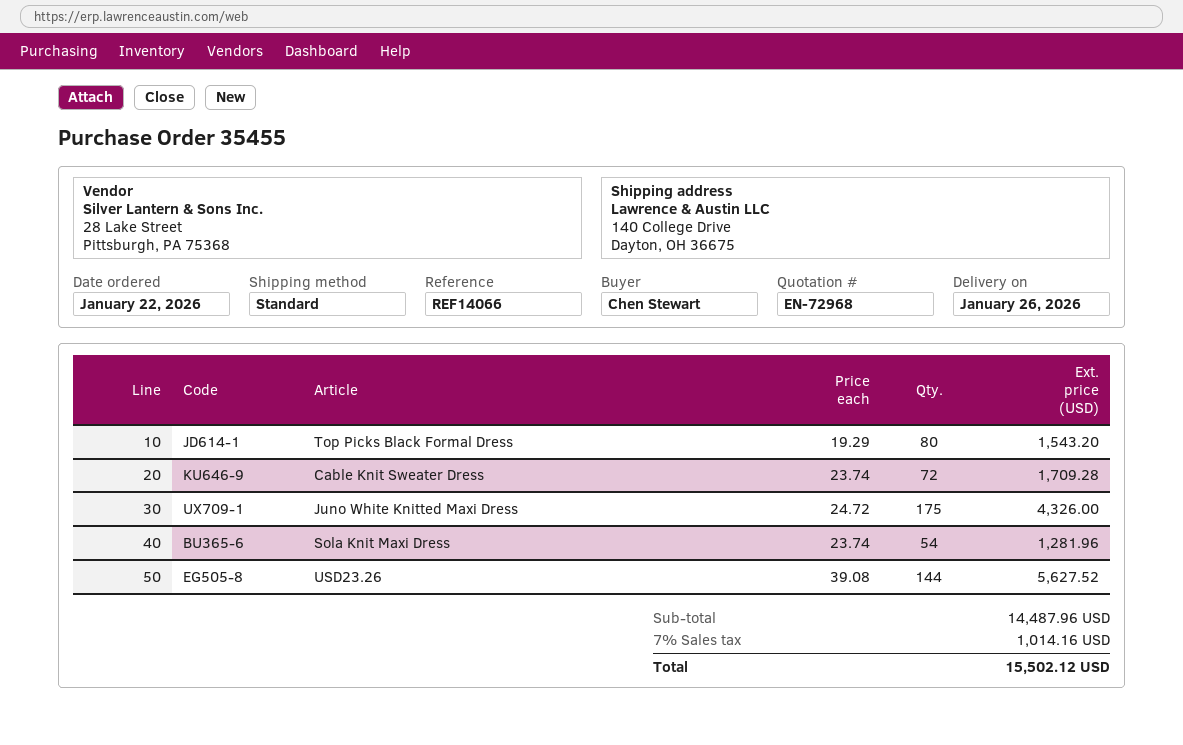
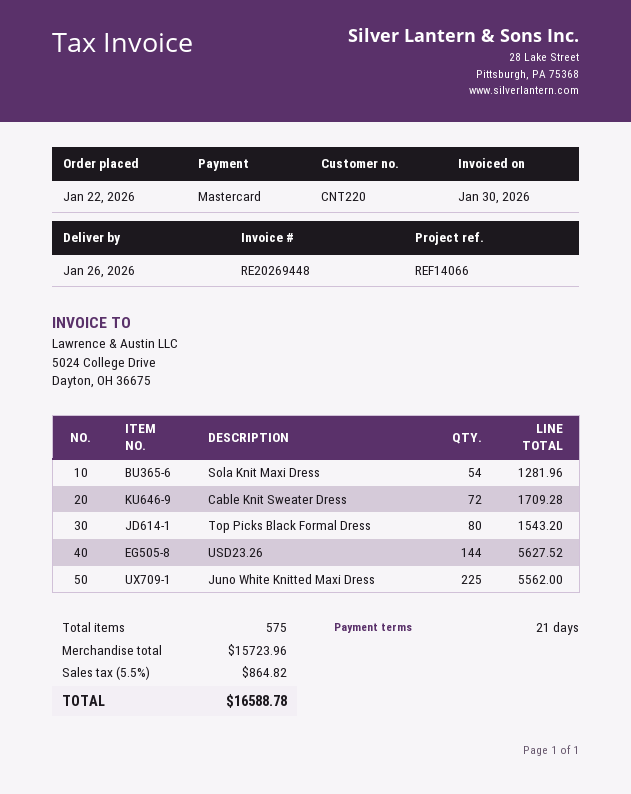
Juno White Knitted Maxi Dress: 175 for 4326.00 -> 225 for 5562.00
subtotal: 14487.96 -> 15723.96
tax: 7% = 1014.16 -> 5.5% = 864.82
total: 15502.12 -> 16588.78

